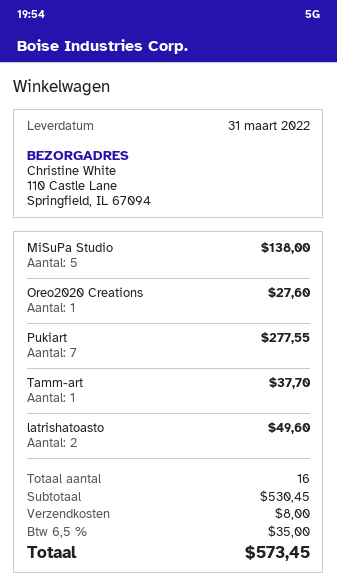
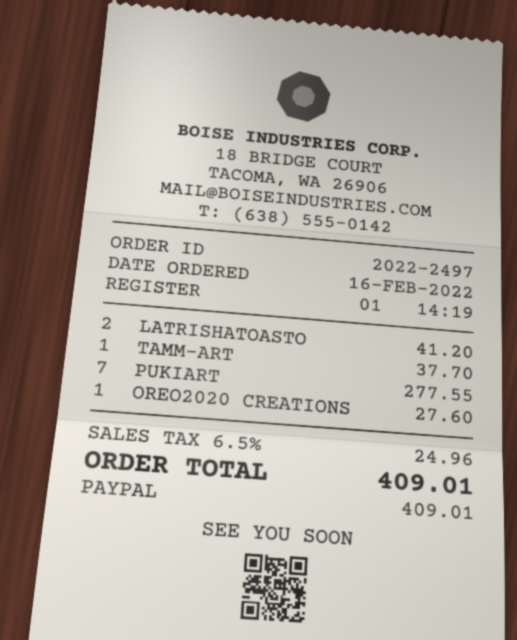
MiSuPa Studio: 5 for 138.00 -> none
latrishatoasto: 2 for 49.60 -> 2 for 41.20
shipping: 8.00 -> none
tax: 6.5% = 35.00 -> 6.5% = 24.96
total: 573.45 -> 409.01

